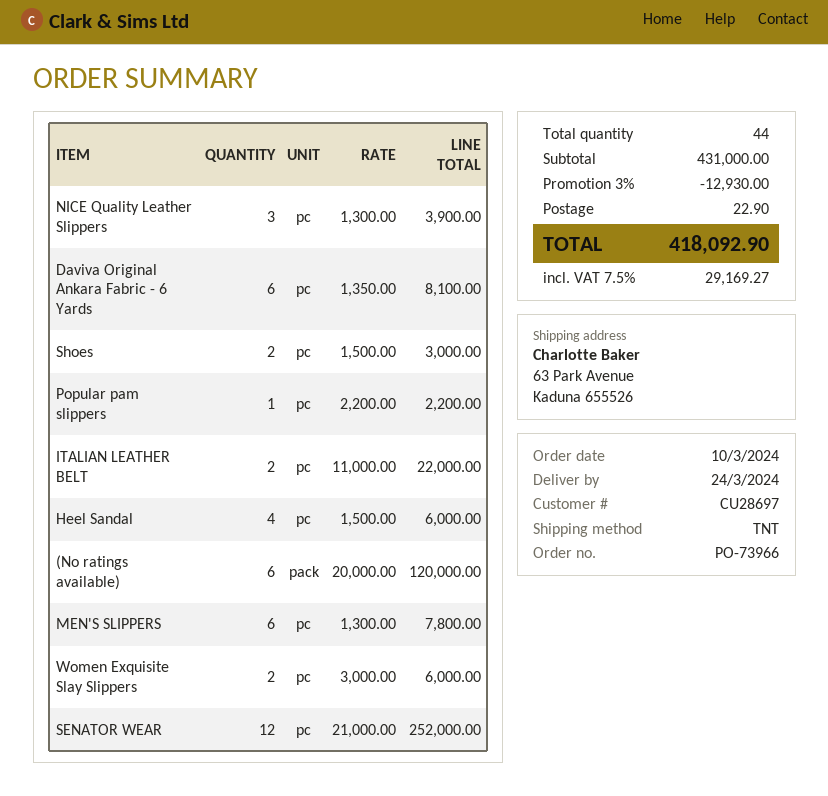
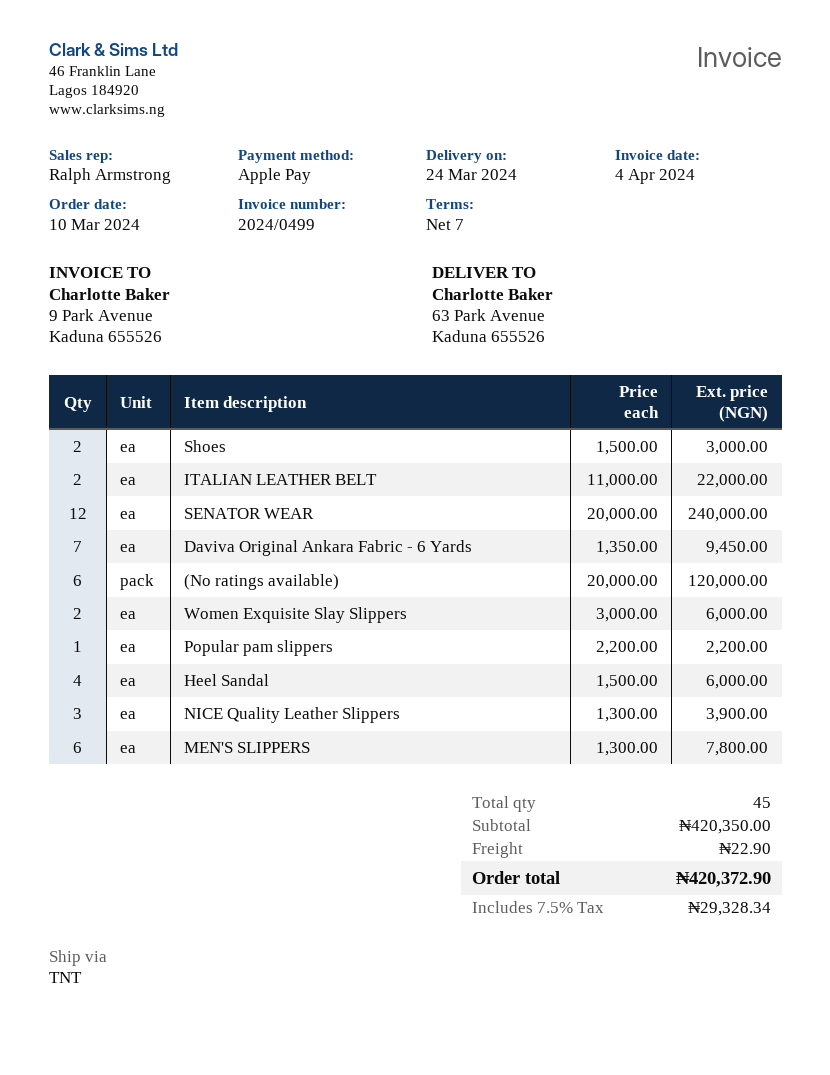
Daviva Original Ankara Fabric - 6 Yards: 6 x 1350.00 = 8100.00 -> 7 x 1350.00 = 9450.00
SENATOR WEAR: 12 x 21000.00 = 252000.00 -> 12 x 20000.00 = 240000.00
total quantity: 44 -> 45
subtotal: 431000.00 -> 420350.00
discount: 3% = 12930.00 -> none
tax: 7.5% = 29169.27 -> 7.5% = 29328.34
total: 418092.90 -> 420372.90

